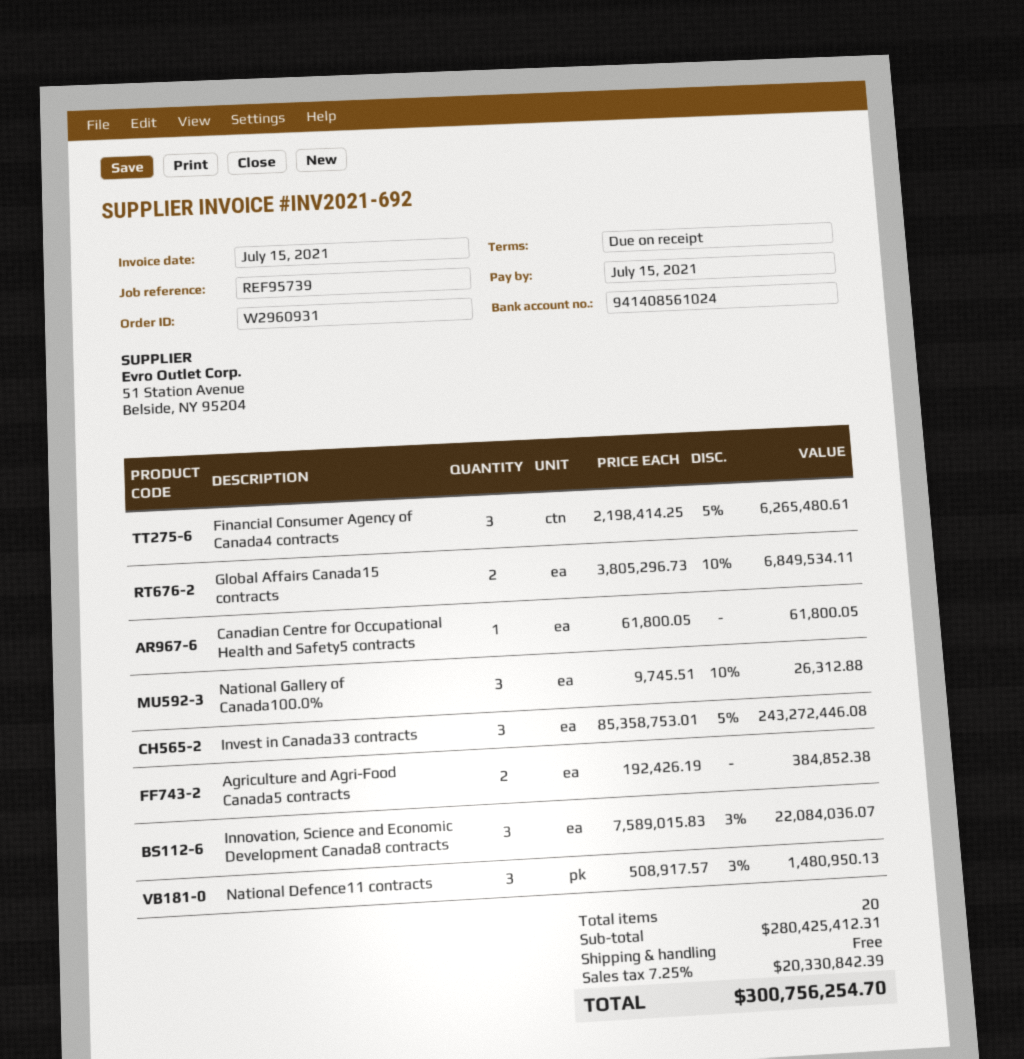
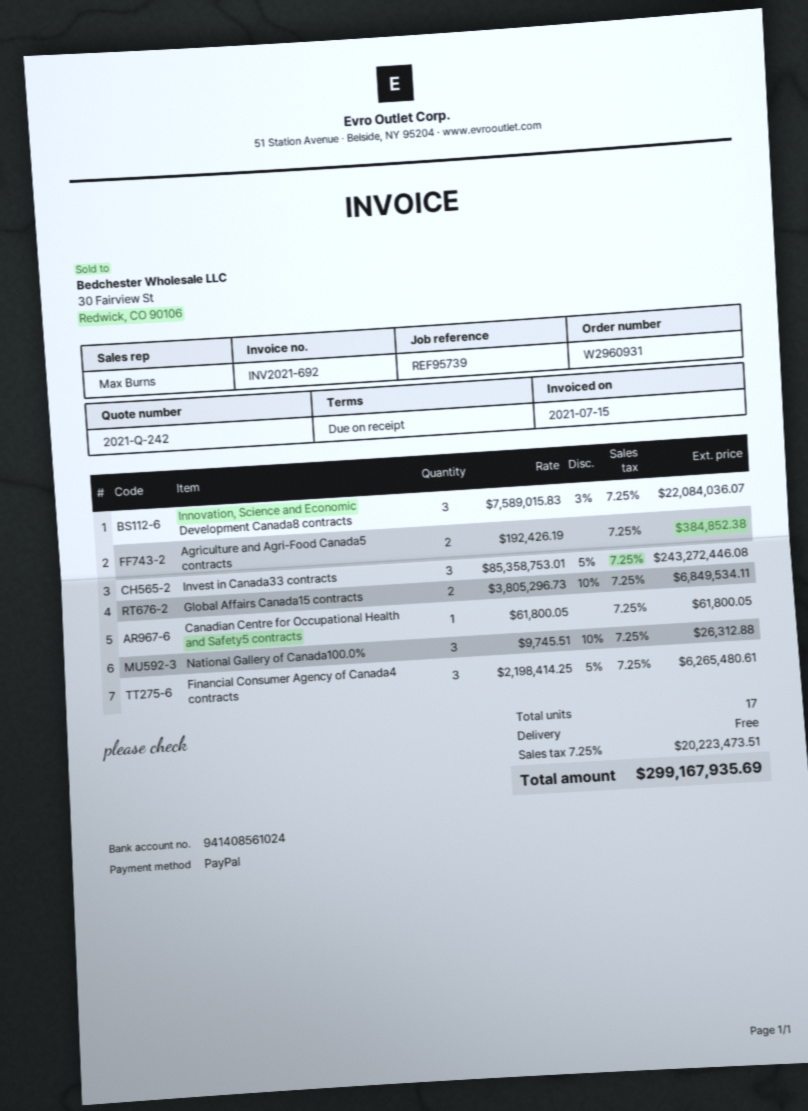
National Defence11 contracts: 3 x 508917.57 - 3% = 1480950.13 -> none
total quantity: 20 -> 17
tax: 7.25% = 20330842.39 -> 7.25% = 20223473.51
total: 300756254.70 -> 299167935.69

